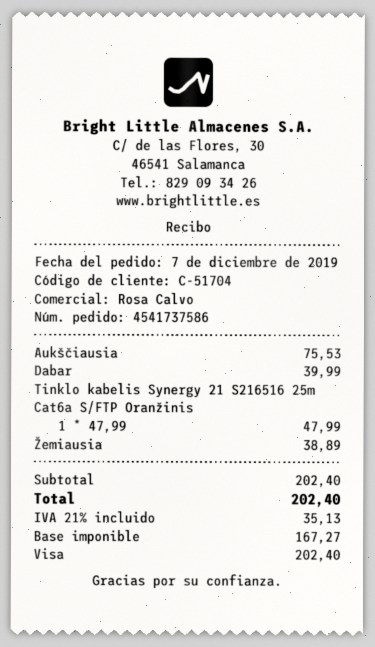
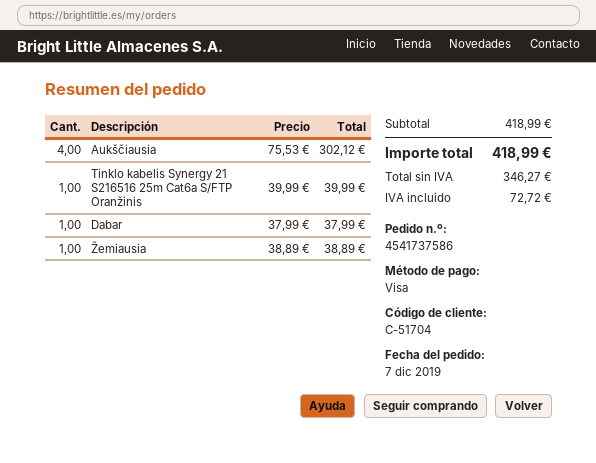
Aukščiausia: 1 x 75.53 = 75.53 -> 4 x 75.53 = 302.12
Dabar: 1 x 39.99 = 39.99 -> 1 x 37.99 = 37.99
Tinklo kabelis Synergy 21 S216516 25m Cat6a S/FTP Oranžinis: 1 x 47.99 = 47.99 -> 1 x 39.99 = 39.99
subtotal: 202.40 -> 418.99
net: 167.27 -> 346.27
tax: 35.13 -> 72.72
total: 202.40 -> 418.99

